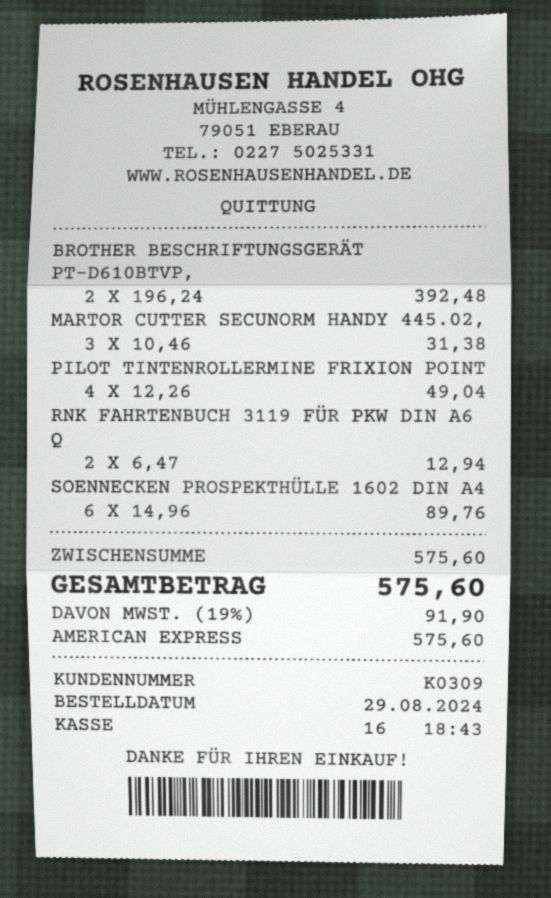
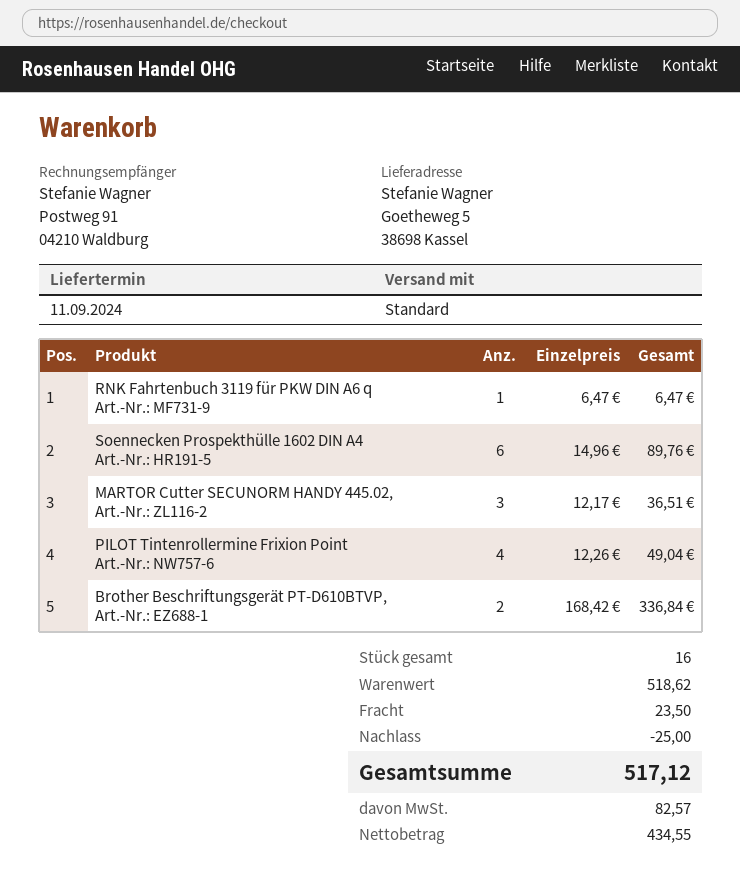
BROTHER BESCHRIFTUNGSGERÄT PT-D610BTVP,: 2 x 196.24 = 392.48 -> 2 x 168.42 = 336.84
MARTOR CUTTER SECUNORM HANDY 445.02,: 3 x 10.46 = 31.38 -> 3 x 12.17 = 36.51
RNK FAHRTENBUCH 3119 FÜR PKW DIN A6 Q: 2 x 6.47 = 12.94 -> 1 x 6.47 = 6.47
subtotal: 575.60 -> 518.62
discount: none -> 25.00
shipping: none -> 23.50
tax: 91.90 -> 82.57
total: 575.60 -> 517.12

